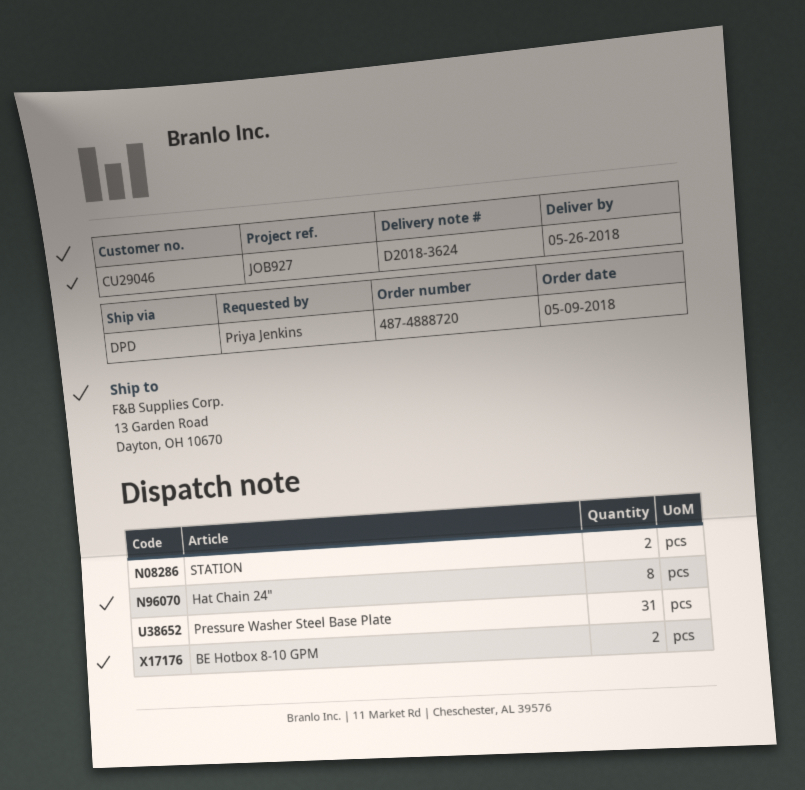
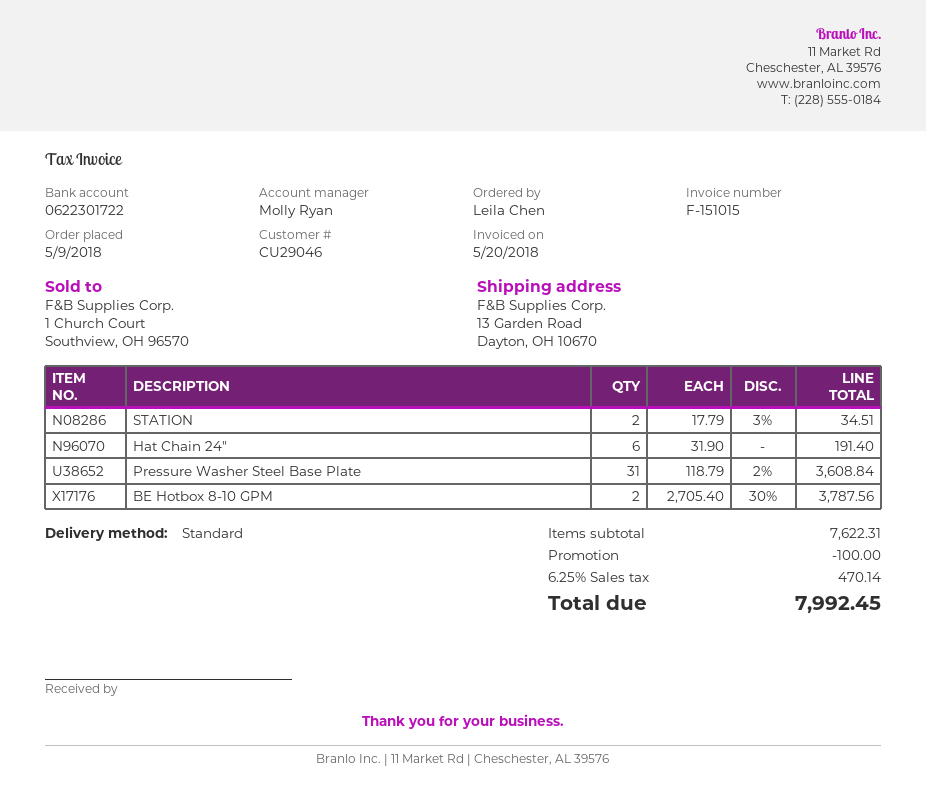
ordered by: Priya Jenkins -> Leila Chen
shipping method: DPD -> standard
Hat Chain 24": 8 -> 6

